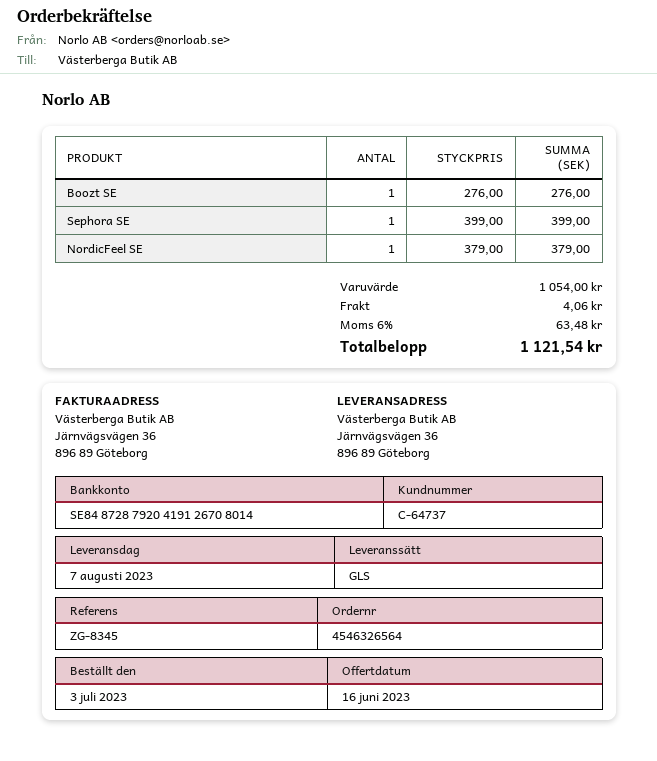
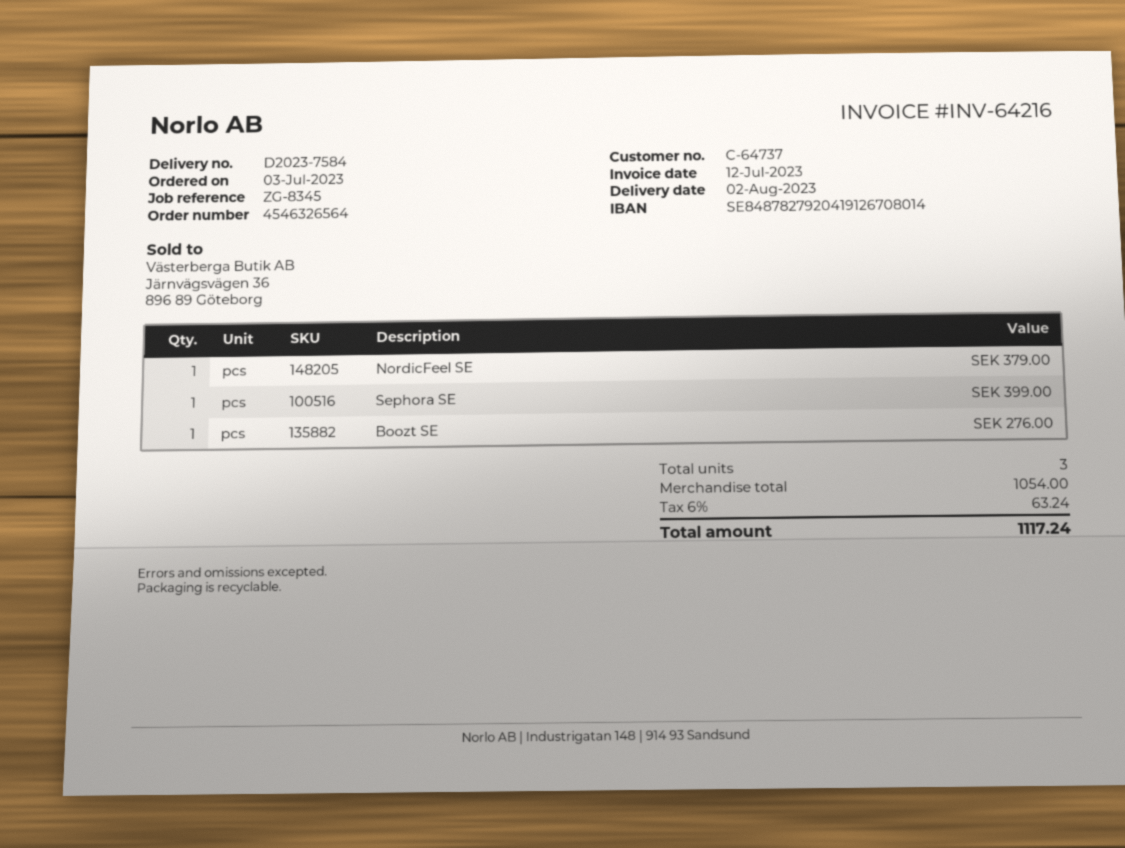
delivery date: 2023-08-07 -> 2023-08-02
bank account: SE8487287920419126708014 -> SE8487827920419126708014
shipping: 4.06 -> none
tax: 6% = 63.48 -> 6% = 63.24
total: 1121.54 -> 1117.24

